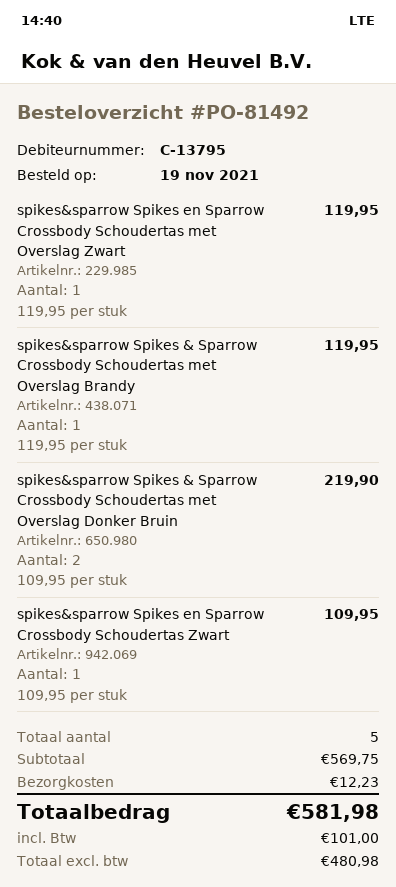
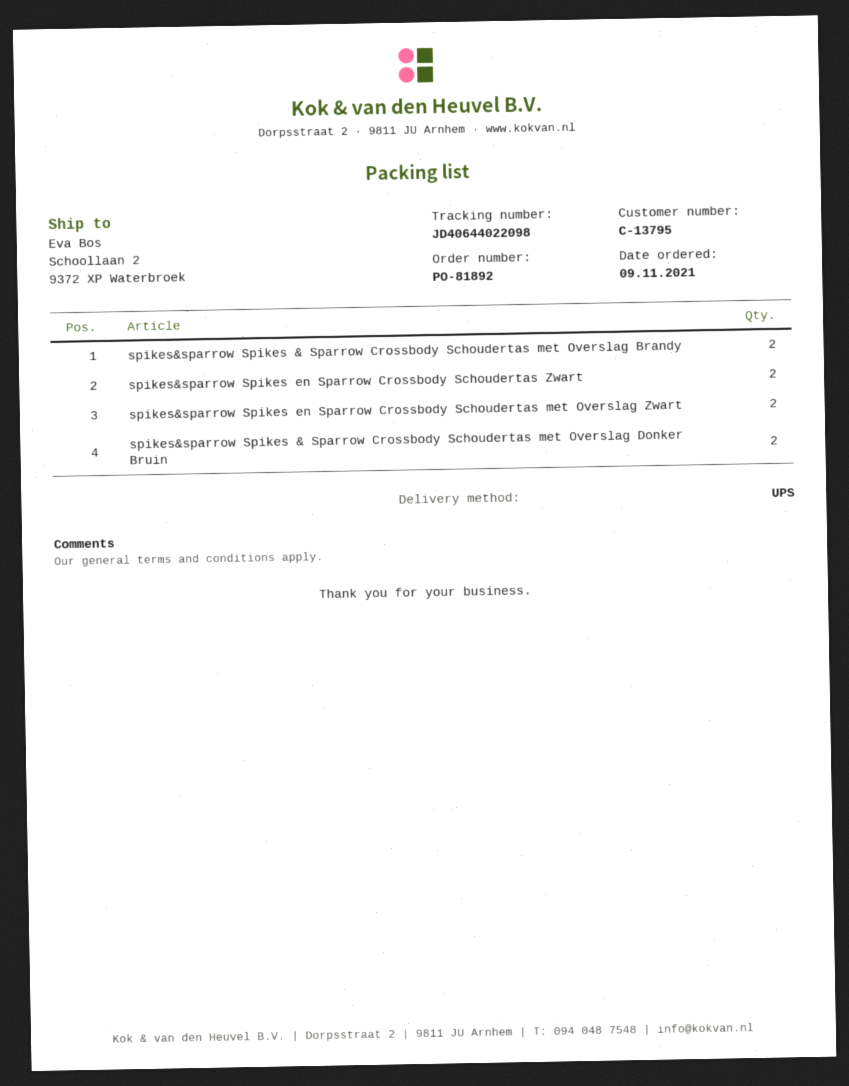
order number: PO-81492 -> PO-81892
order date: 2021-11-19 -> 2021-11-09
spikes&sparrow Spikes en Sparrow Crossbody Schoudertas met Overslag Zwart: 1 -> 2
spikes&sparrow Spikes & Sparrow Crossbody Schoudertas met Overslag Brandy: 1 -> 2
spikes&sparrow Spikes en Sparrow Crossbody Schoudertas Zwart: 1 -> 2

